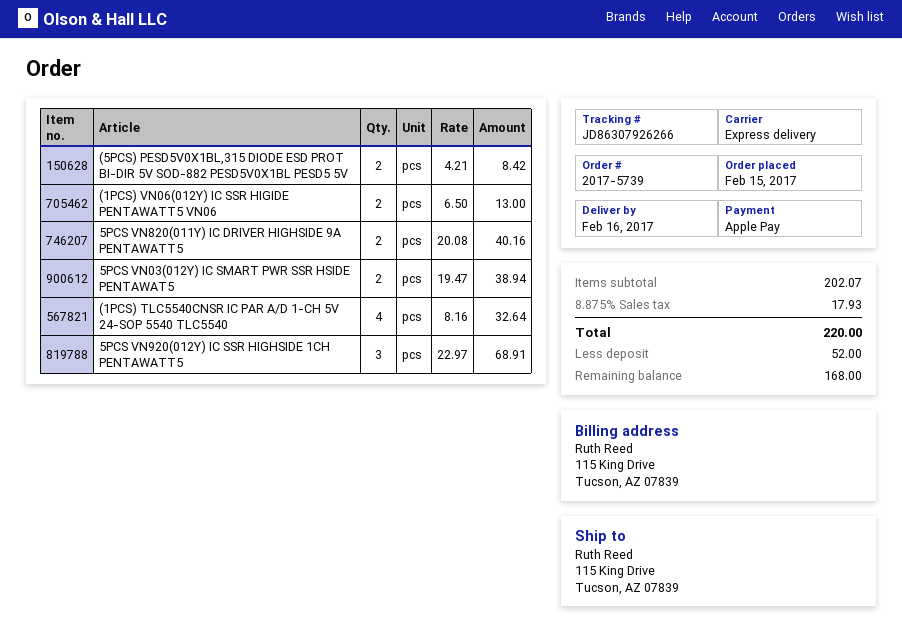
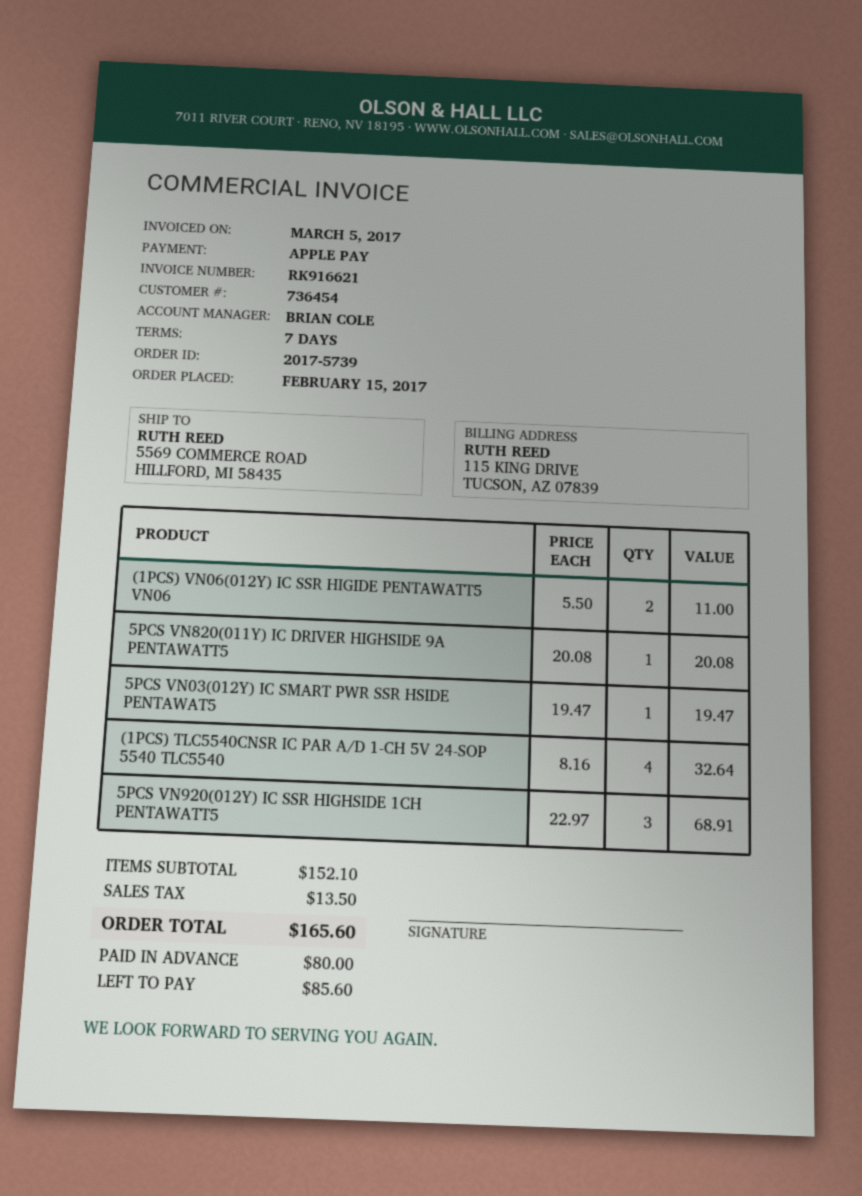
ship to: 115 King Drive, Tucson, AZ 07839 -> 5569 COMMERCE ROAD, HILLFORD, MI 58435
(5PCS) PESD5V0X1BL,315 DIODE ESD PROT BI-DIR 5V SOD-882 PESD5V0X1BL PESD5 5V: 2 x 4.21 = 8.42 -> none
(1PCS) VN06(012Y) IC SSR HIGIDE PENTAWATT5 VN06: 2 x 6.50 = 13.00 -> 2 x 5.50 = 11.00
5PCS VN820(011Y) IC DRIVER HIGHSIDE 9A PENTAWATT5: 2 x 20.08 = 40.16 -> 1 x 20.08 = 20.08
5PCS VN03(012Y) IC SMART PWR SSR HSIDE PENTAWAT5: 2 x 19.47 = 38.94 -> 1 x 19.47 = 19.47
subtotal: 202.07 -> 152.10
tax: 17.93 -> 13.50
total: 220.00 -> 165.60
deposit: 52.00 -> 80.00
balance: 168.00 -> 85.60

